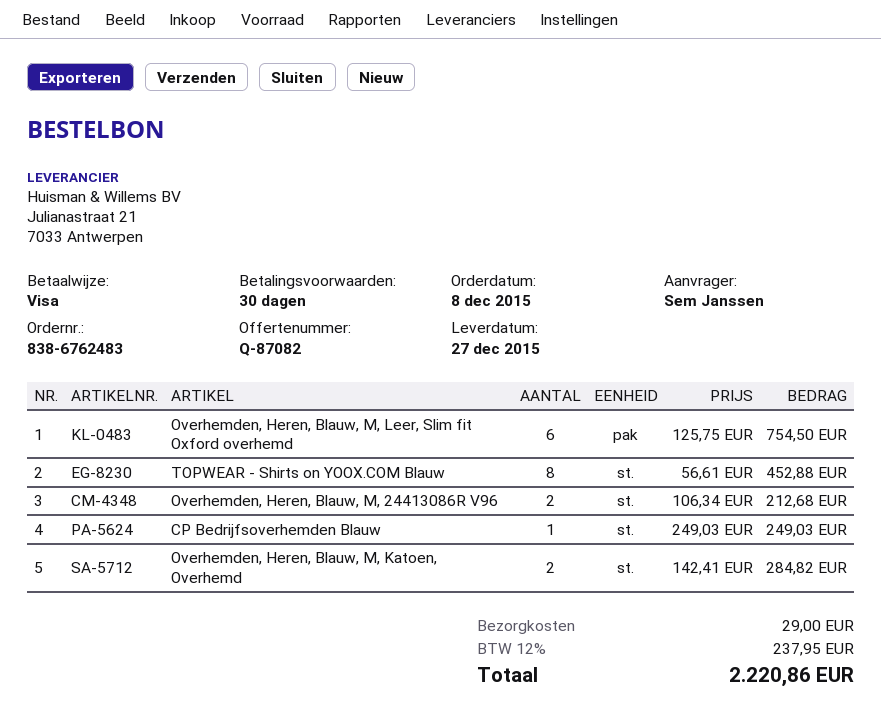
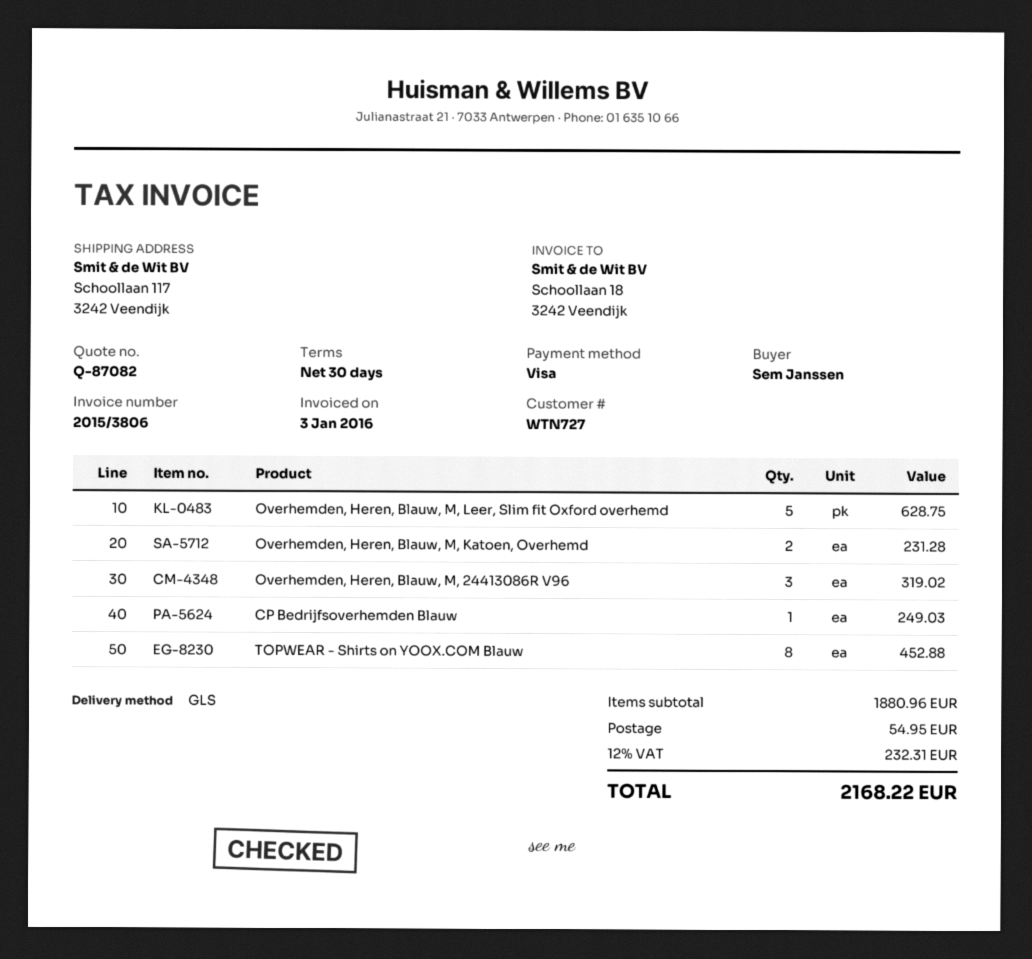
Overhemden, Heren, Blauw, M, Leer, Slim fit Oxford overhemd: 6 for 754.50 -> 5 for 628.75
Overhemden, Heren, Blauw, M, 24413086R V96: 2 for 212.68 -> 3 for 319.02
Overhemden, Heren, Blauw, M, Katoen, Overhemd: 2 for 284.82 -> 2 for 231.28
shipping: 29.00 -> 54.95
tax: 12% = 237.95 -> 12% = 232.31
total: 2220.86 -> 2168.22

